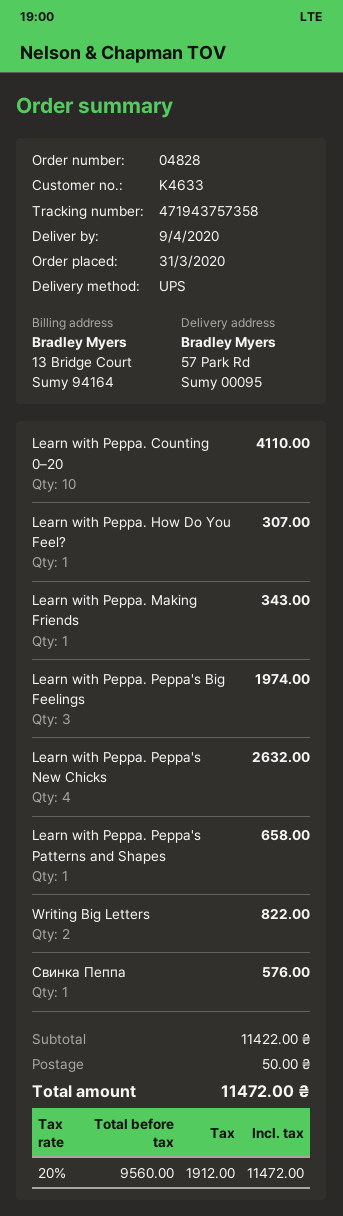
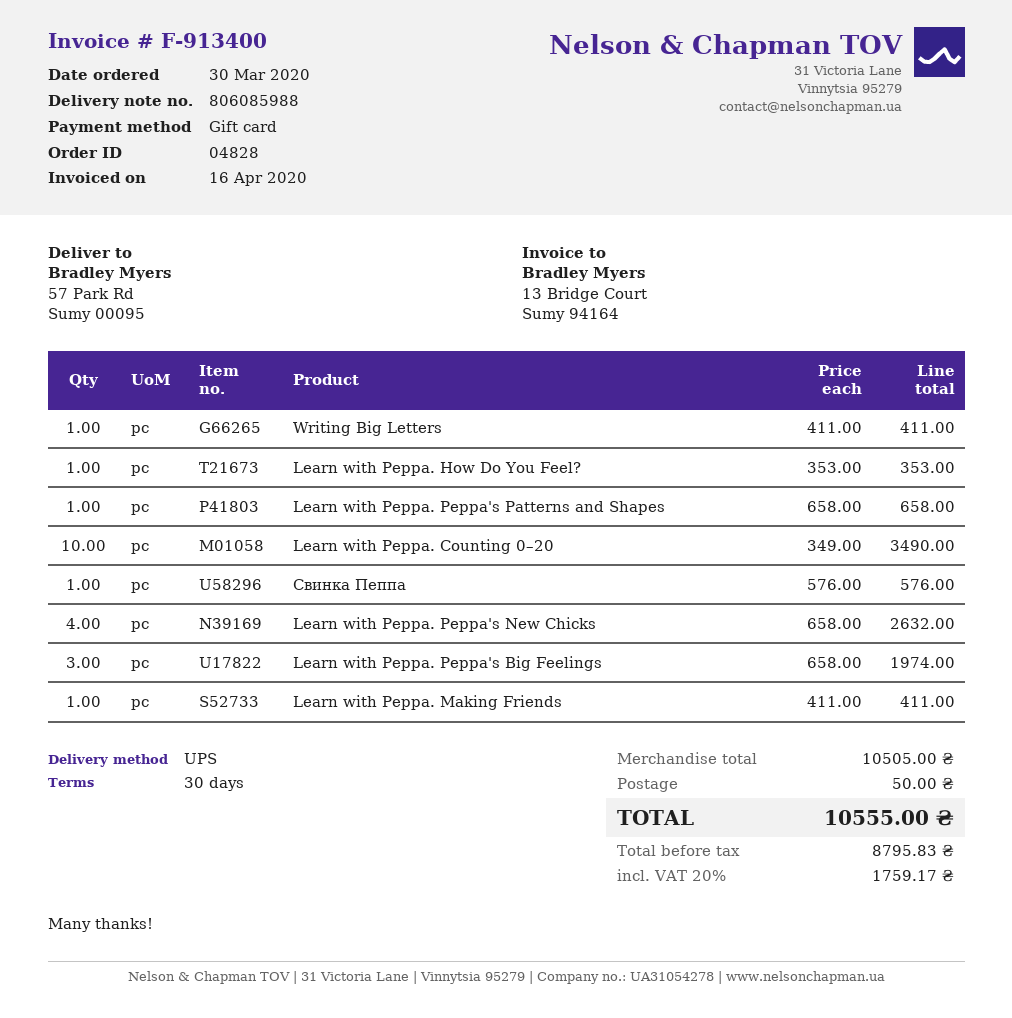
order date: 2020-03-31 -> 2020-03-30
Learn with Peppa. Counting 0–20: 10 for 4110.00 -> 10 for 3490.00
Learn with Peppa. How Do You Feel?: 1 for 307.00 -> 1 for 353.00
Learn with Peppa. Making Friends: 1 for 343.00 -> 1 for 411.00
Writing Big Letters: 2 for 822.00 -> 1 for 411.00
subtotal: 11422.00 -> 10505.00
net: 9560.00 -> 8795.83
tax: 20% = 1912.00 -> 20% = 1759.17
total: 11472.00 -> 10555.00

